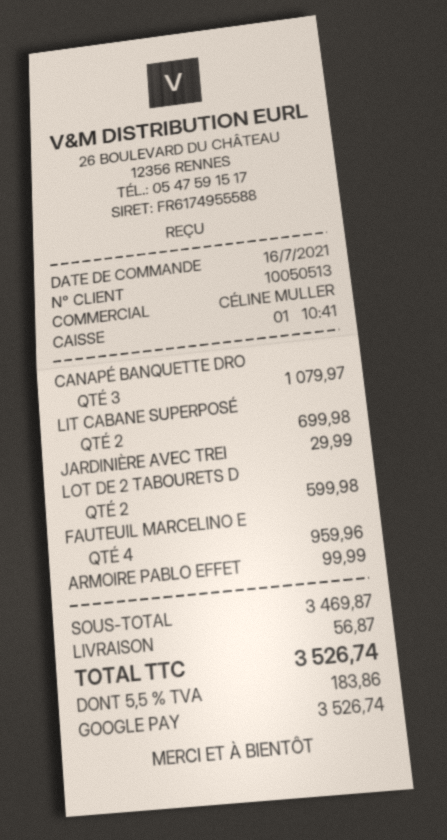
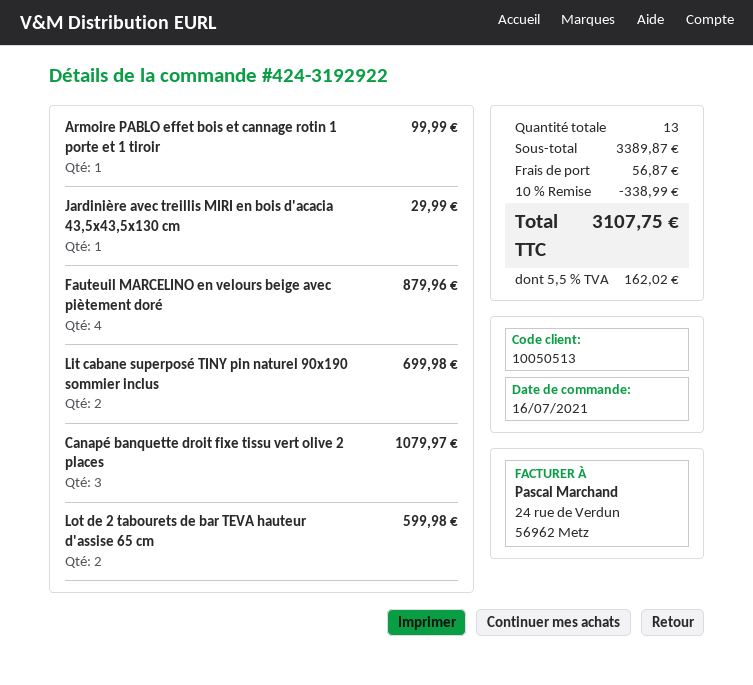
FAUTEUIL MARCELINO E: 4 for 959.96 -> 4 for 879.96
subtotal: 3469.87 -> 3389.87
discount: none -> 10% = 338.99
tax: 5.5% = 183.86 -> 5.5% = 162.02
total: 3526.74 -> 3107.75

